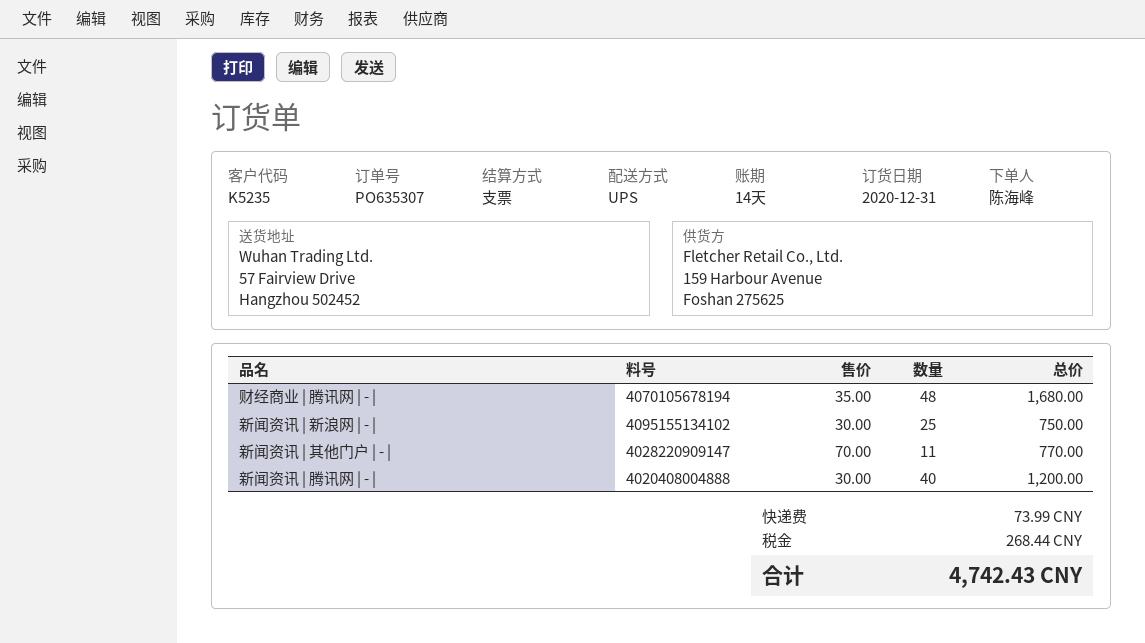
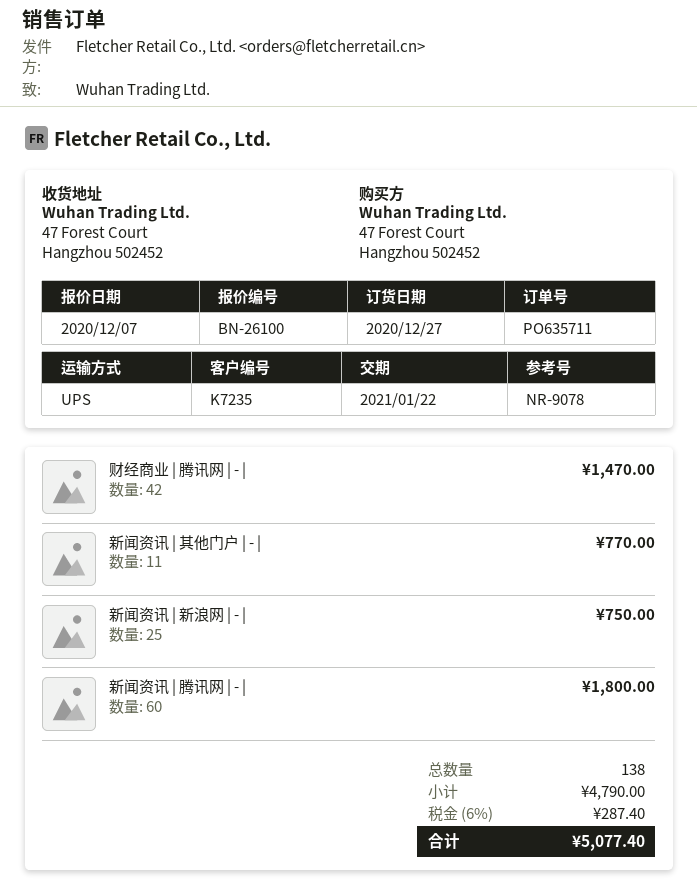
order number: PO635307 -> PO635711
order date: 2020-12-31 -> 2020-12-27
customer number: K5235 -> K7235
ship to: 57 Fairview Drive, Hangzhou 502452 -> 47 Forest Court, Hangzhou 502452
财经商业 | 腾讯网 | - |: 48 for 1680.00 -> 42 for 1470.00
新闻资讯 | 腾讯网 | - |: 40 for 1200.00 -> 60 for 1800.00
shipping: 73.99 -> none
tax: 268.44 -> 287.40
total: 4742.43 -> 5077.40

